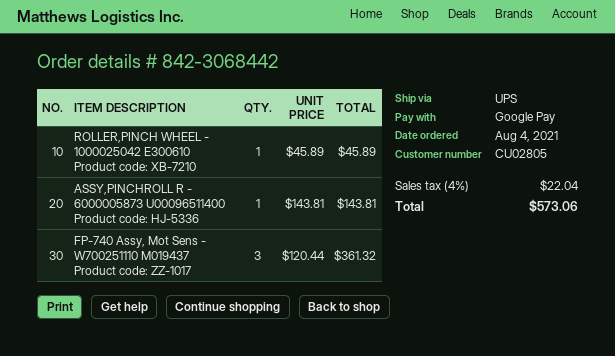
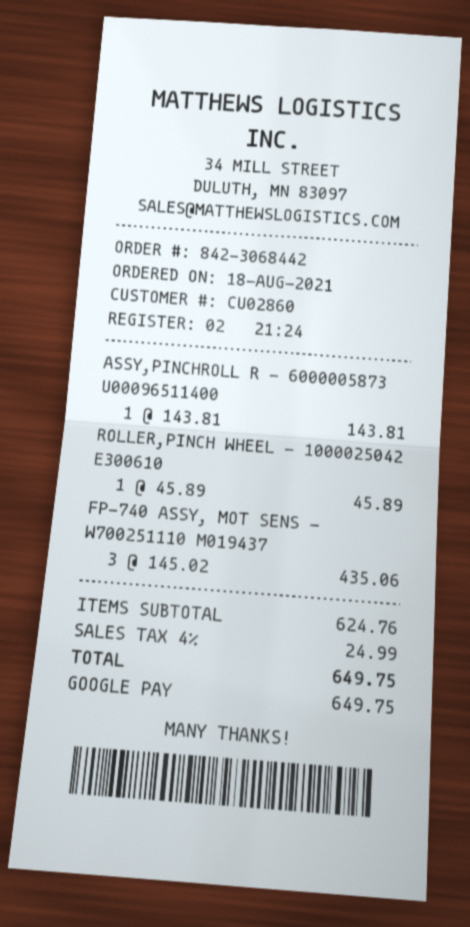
order date: 2021-08-04 -> 2021-08-18
customer number: CU02805 -> CU02860
FP-740 Assy, Mot Sens - W700251110 M019437: 3 x 120.44 = 361.32 -> 3 x 145.02 = 435.06
tax: 4% = 22.04 -> 4% = 24.99
total: 573.06 -> 649.75

